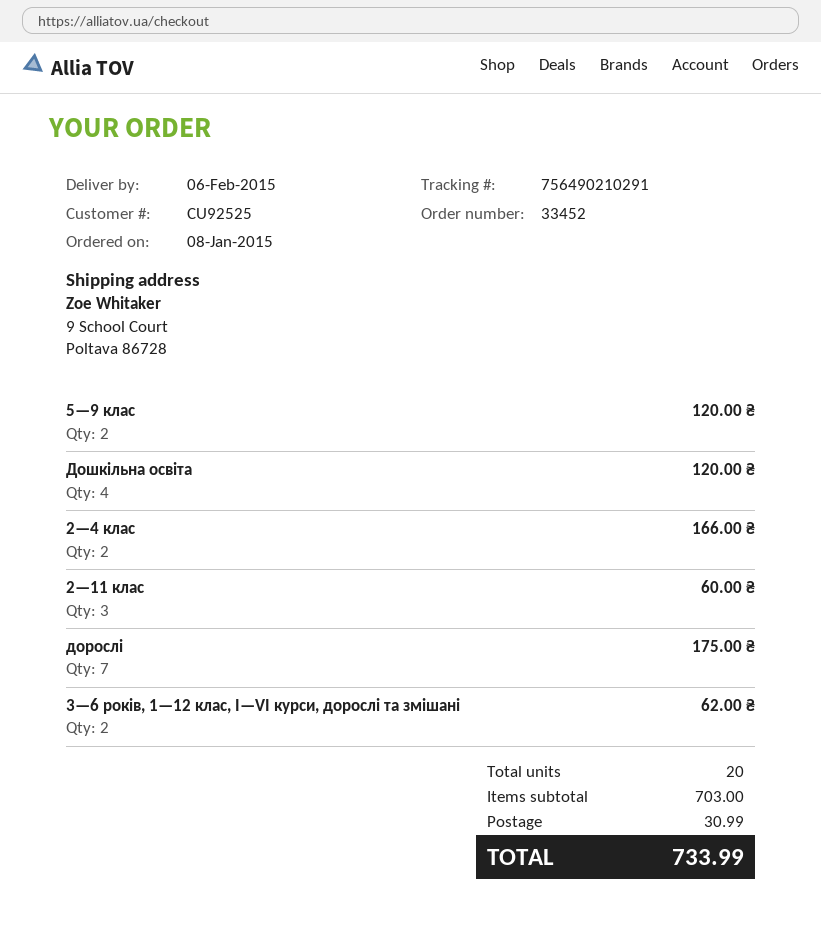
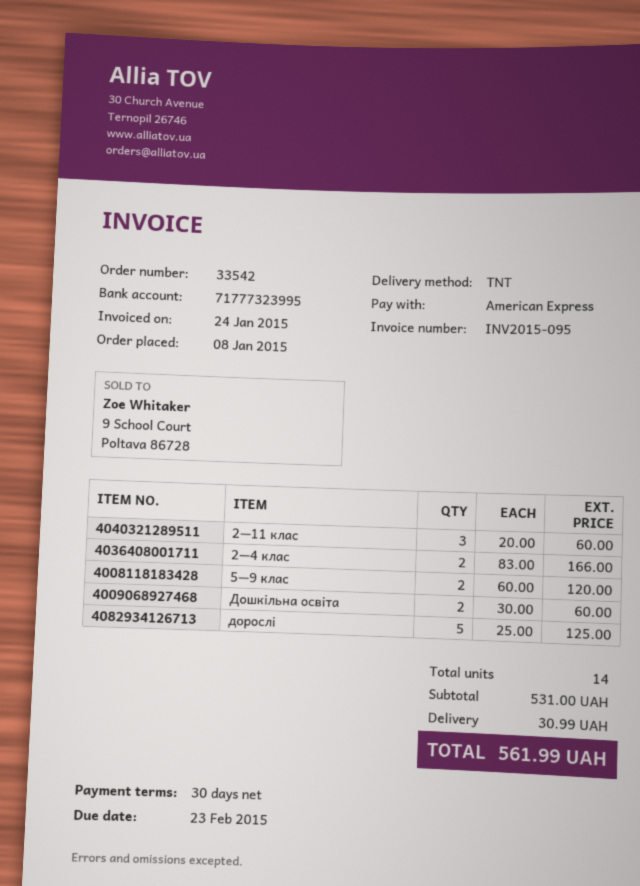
order number: 33452 -> 33542
Дошкільна освіта: 4 for 120.00 -> 2 for 60.00
дорослі: 7 for 175.00 -> 5 for 125.00
3—6 років, 1—12 клас, I—VI курси, дорослі та змішані: 2 for 62.00 -> none
total quantity: 20 -> 14
subtotal: 703.00 -> 531.00
total: 733.99 -> 561.99

